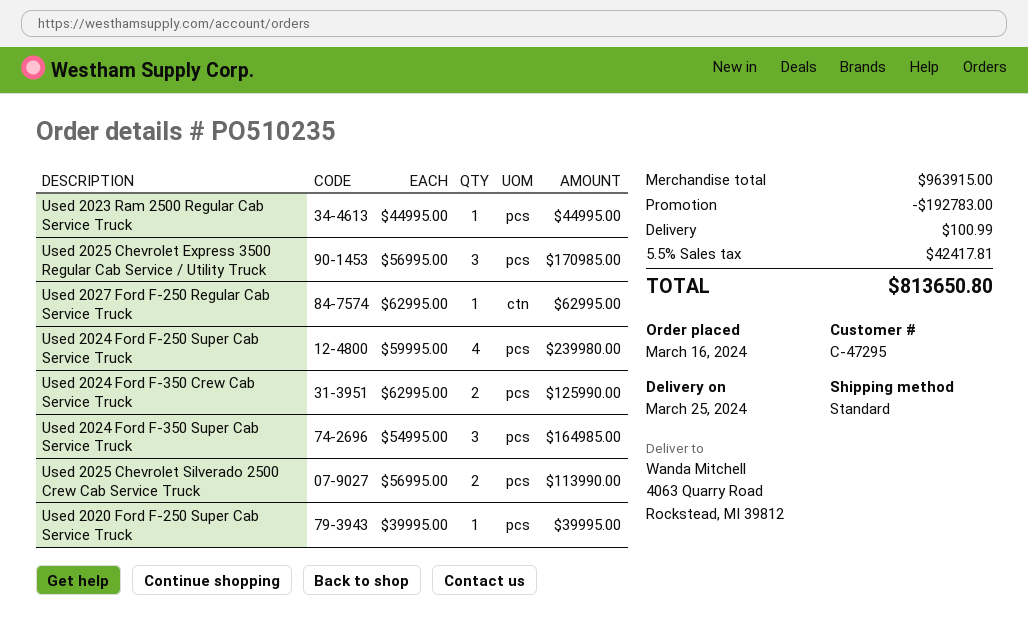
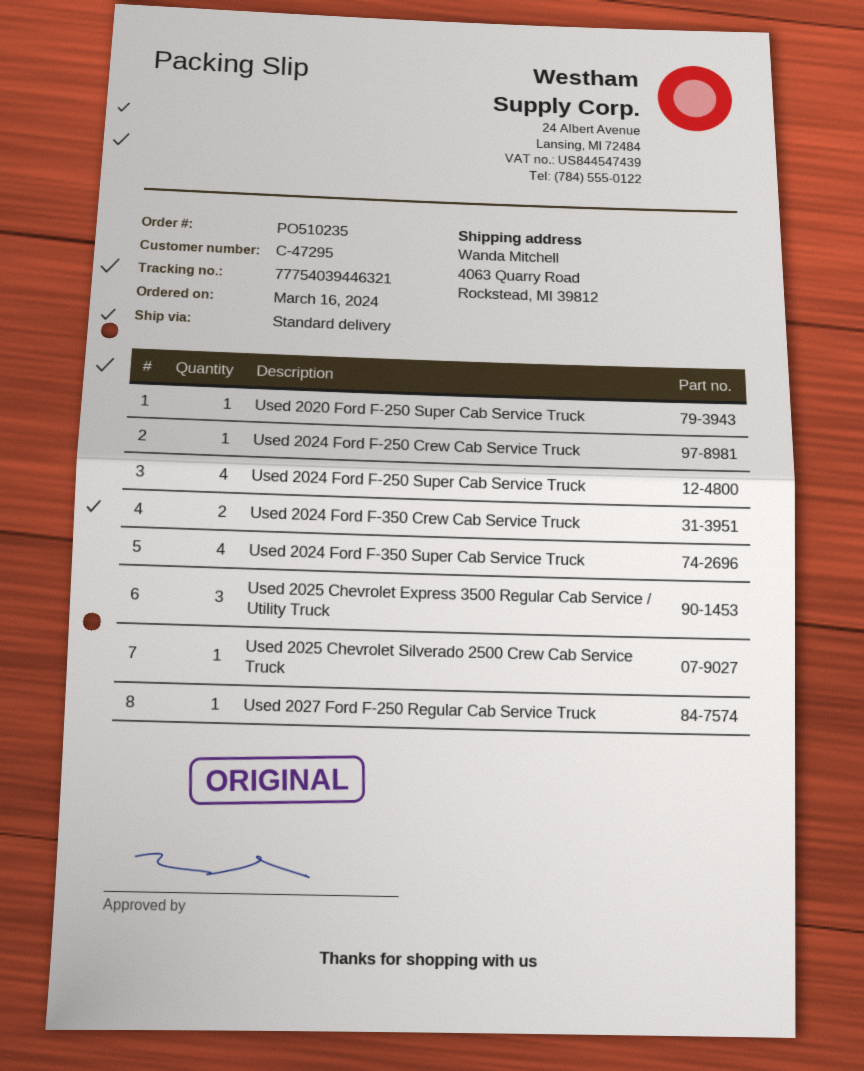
Used 2023 Ram 2500 Regular Cab Service Truck: 1 -> none
Used 2024 Ford F-350 Super Cab Service Truck: 3 -> 4
Used 2025 Chevrolet Silverado 2500 Crew Cab Service Truck: 2 -> 1
Used 2024 Ford F-250 Crew Cab Service Truck: none -> 1

